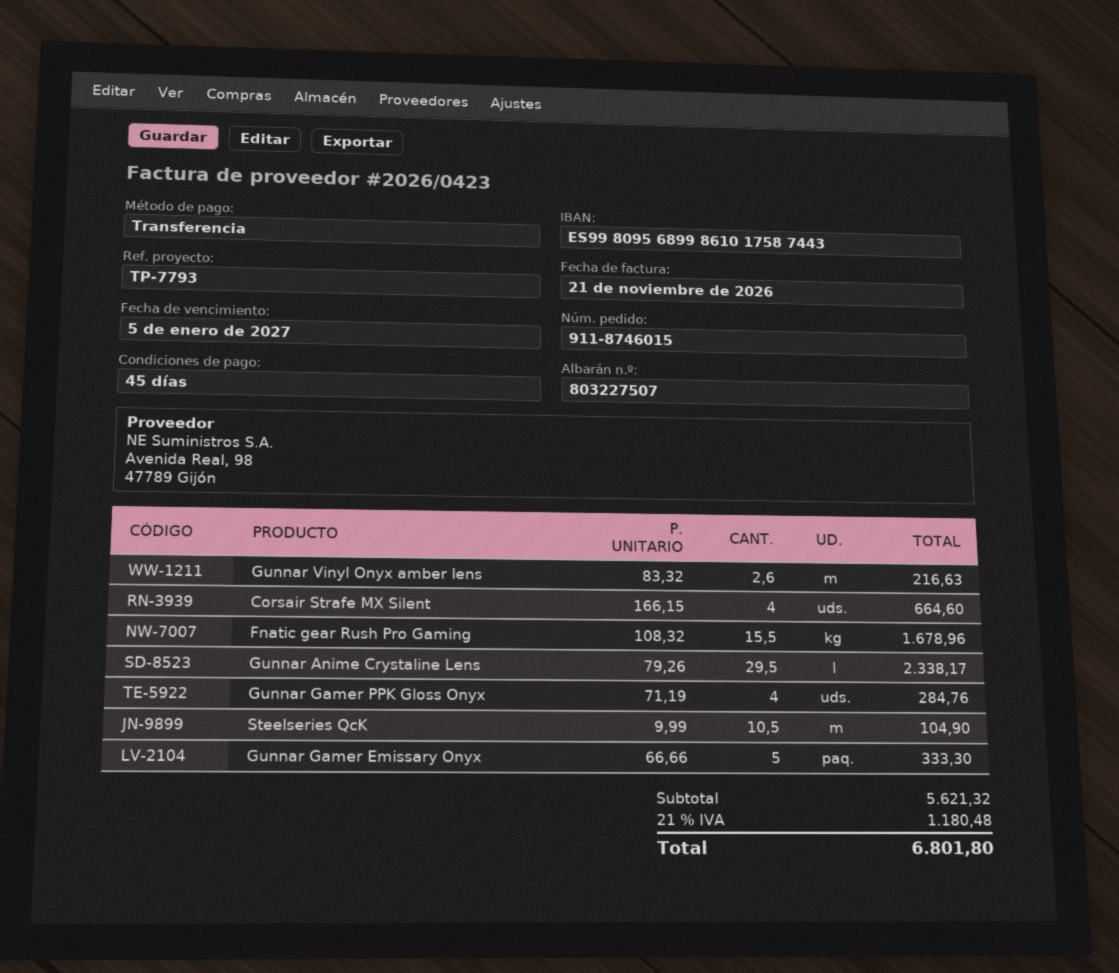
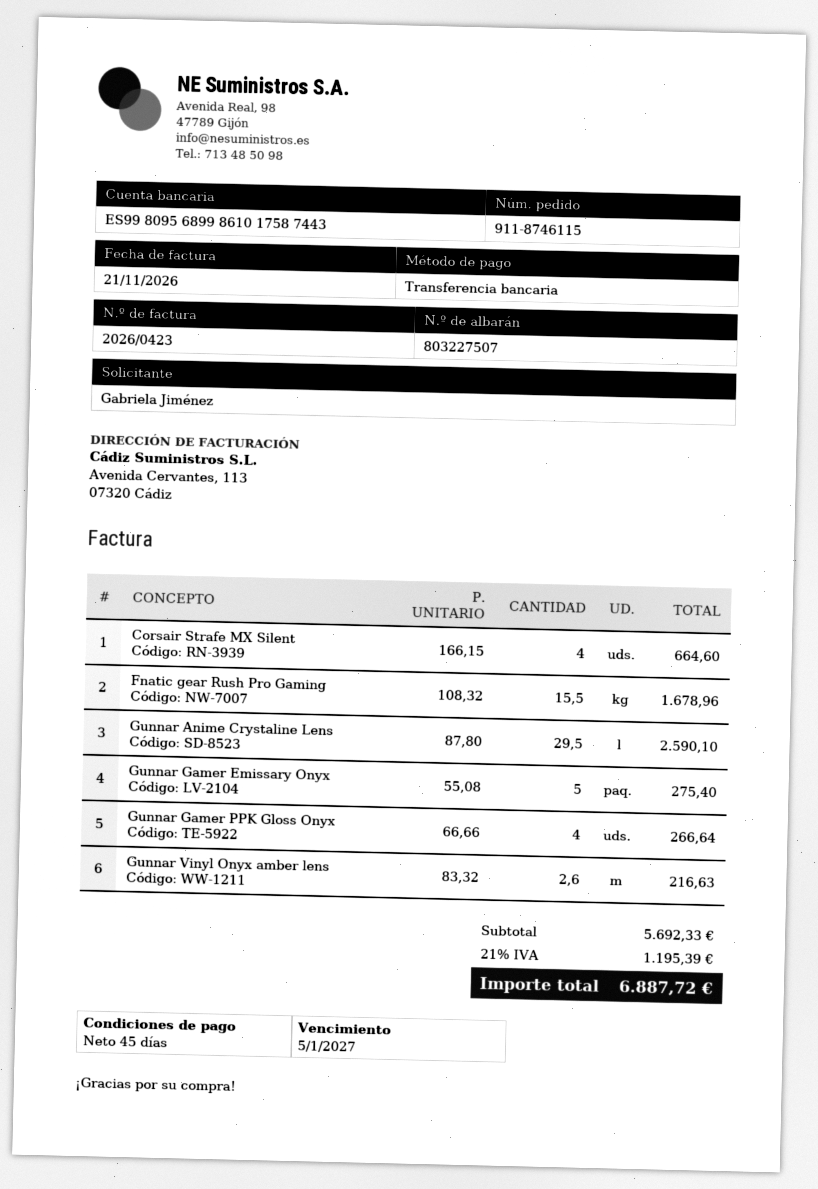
order number: 911-8746015 -> 911-8746115
Gunnar Anime Crystaline Lens: 29.5 x 79.26 = 2338.17 -> 29.5 x 87.80 = 2590.10
Gunnar Gamer PPK Gloss Onyx: 4 x 71.19 = 284.76 -> 4 x 66.66 = 266.64
Steelseries QcK: 10.5 x 9.99 = 104.90 -> none
Gunnar Gamer Emissary Onyx: 5 x 66.66 = 333.30 -> 5 x 55.08 = 275.40
subtotal: 5621.32 -> 5692.33
tax: 21% = 1180.48 -> 21% = 1195.39
total: 6801.80 -> 6887.72

